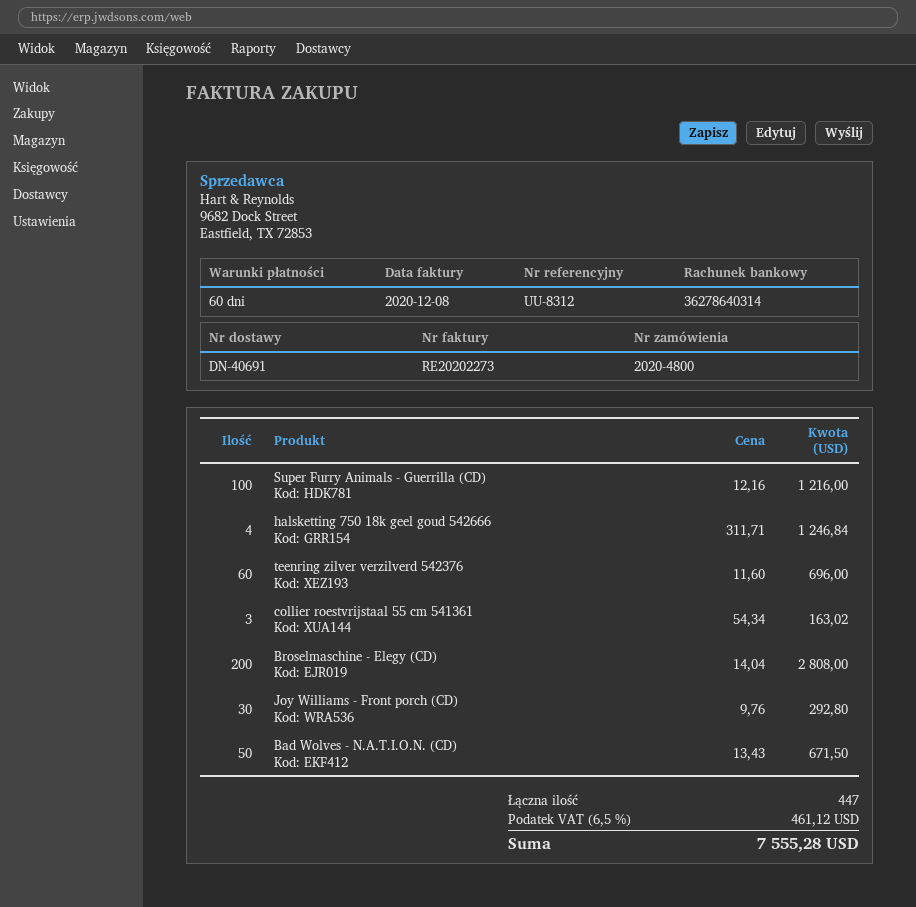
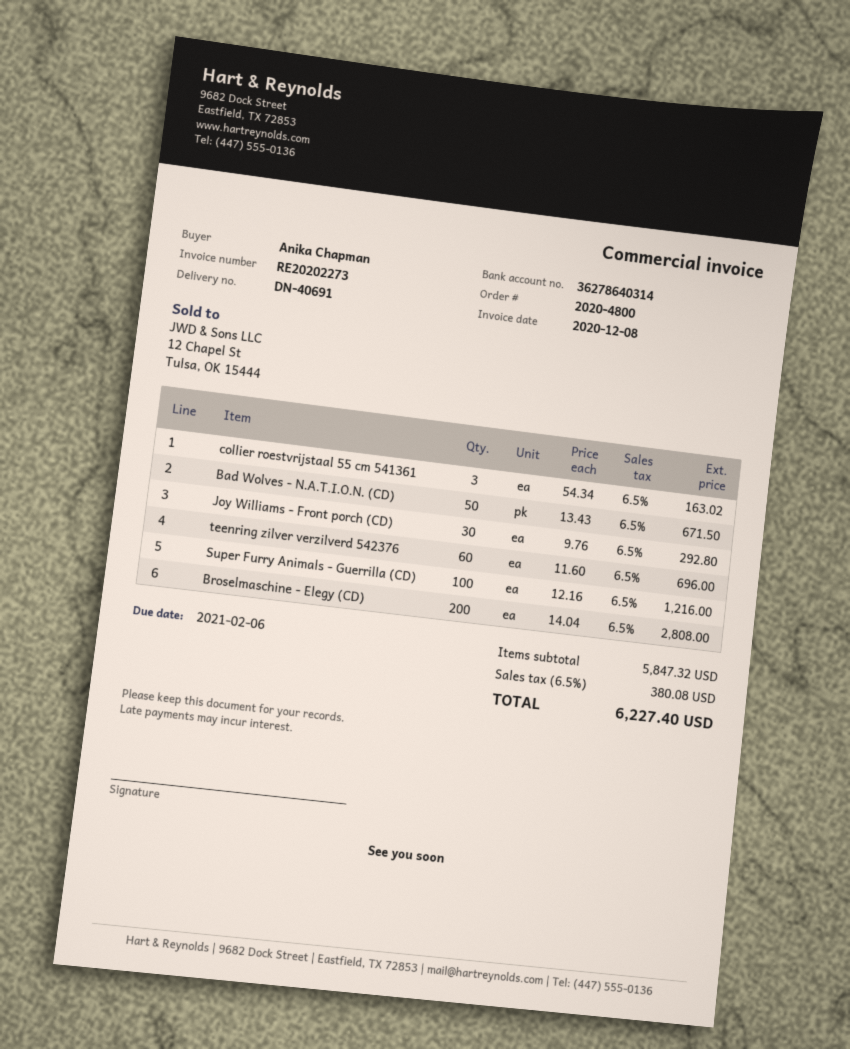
halsketting 750 18k geel goud 542666: 4 x 311.71 = 1246.84 -> none
tax: 6.5% = 461.12 -> 6.5% = 380.08
total: 7555.28 -> 6227.40

